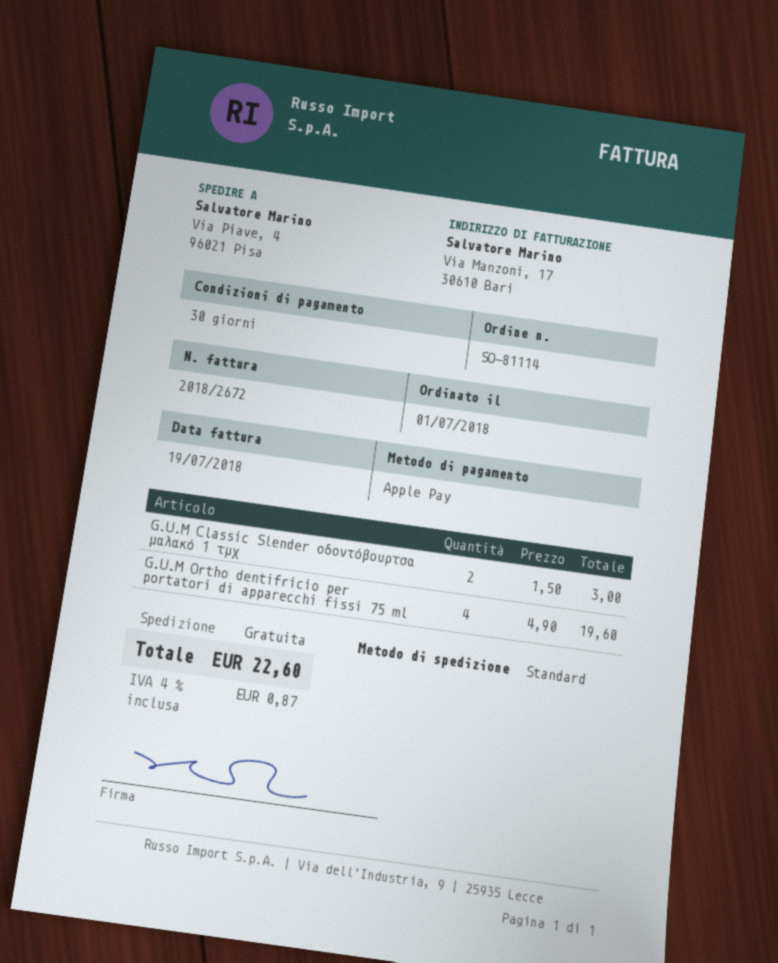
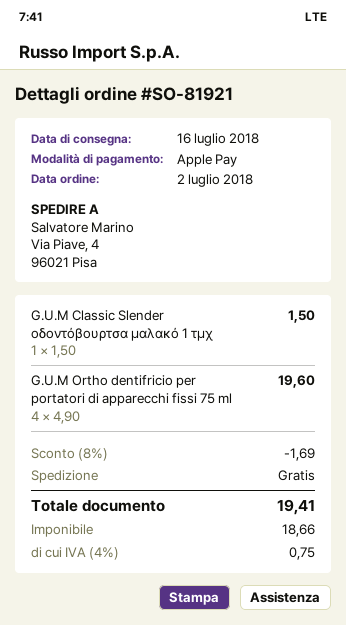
order number: SO-81114 -> SO-81921
order date: 2018-07-01 -> 2018-07-02
G.U.M Classic Slender οδοντόβουρτσα μαλακό 1 τμχ: 2 x 1.50 = 3.00 -> 1 x 1.50 = 1.50
discount: none -> 8% = 1.69
tax: 4% = 0.87 -> 4% = 0.75
total: 22.60 -> 19.41

